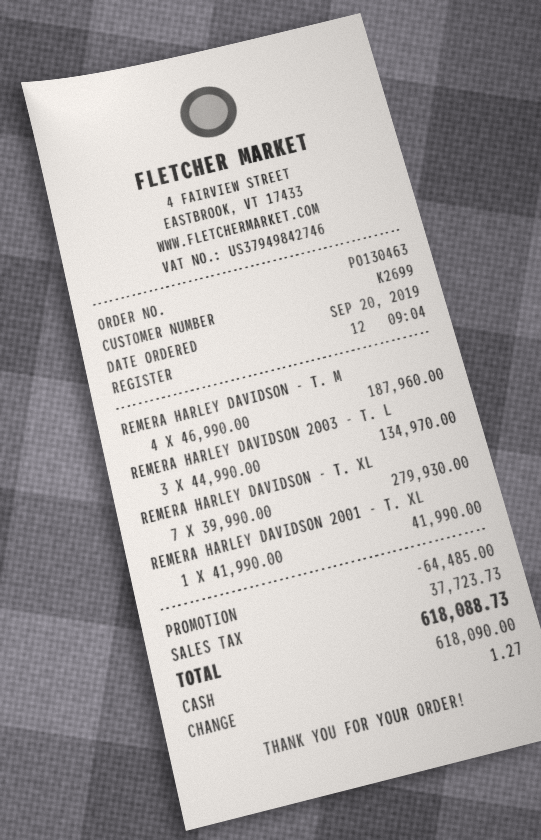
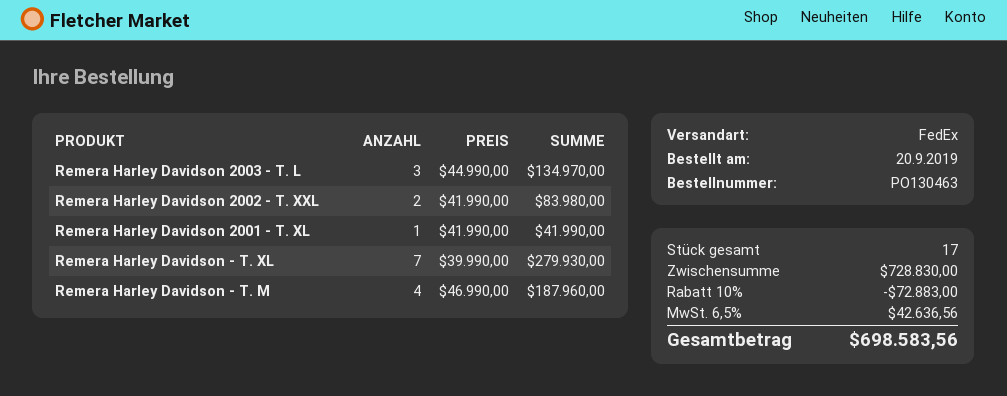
Remera Harley Davidson 2002 - T. XXL: none -> 2 x 41990.00 = 83980.00
discount: 64485.00 -> 72883.00
tax: 37723.73 -> 42636.56
total: 618088.73 -> 698583.56

